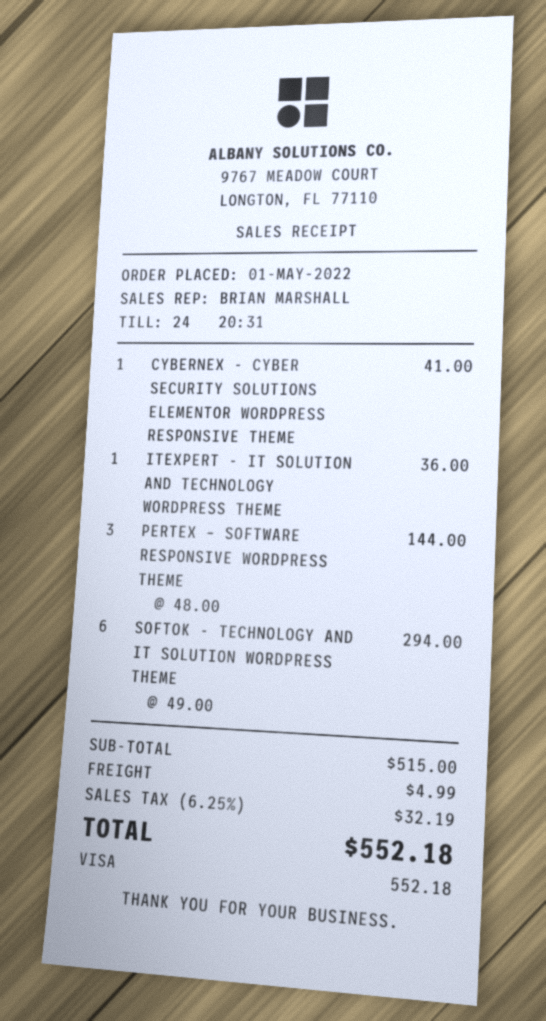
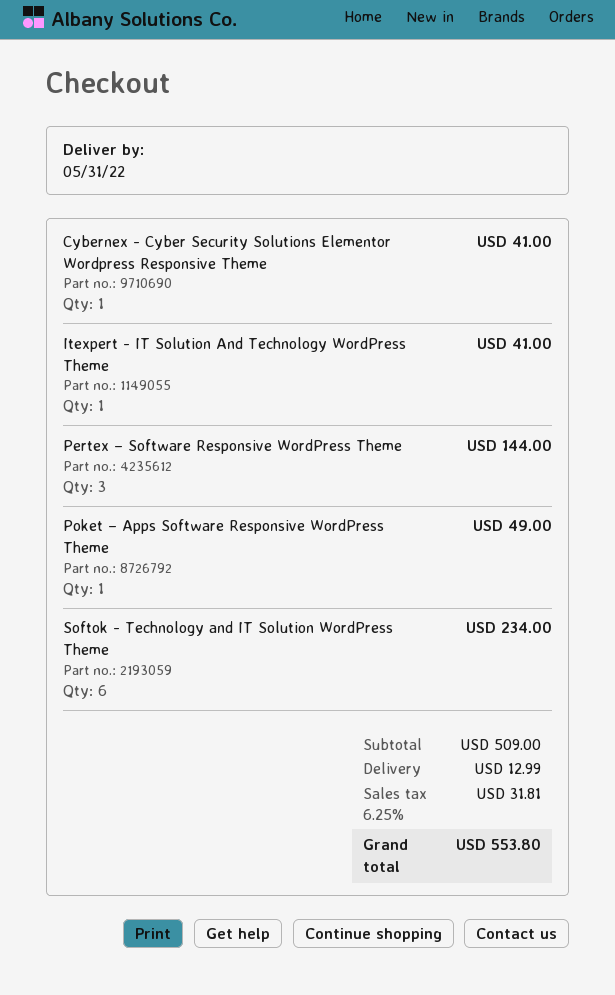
ITEXPERT - IT SOLUTION AND TECHNOLOGY WORDPRESS THEME: 1 for 36.00 -> 1 for 41.00
SOFTOK - TECHNOLOGY AND IT SOLUTION WORDPRESS THEME: 6 for 294.00 -> 6 for 234.00
Poket – Apps Software Responsive WordPress Theme: none -> 1 for 49.00
subtotal: 515.00 -> 509.00
shipping: 4.99 -> 12.99
tax: 6.25% = 32.19 -> 6.25% = 31.81
total: 552.18 -> 553.80

